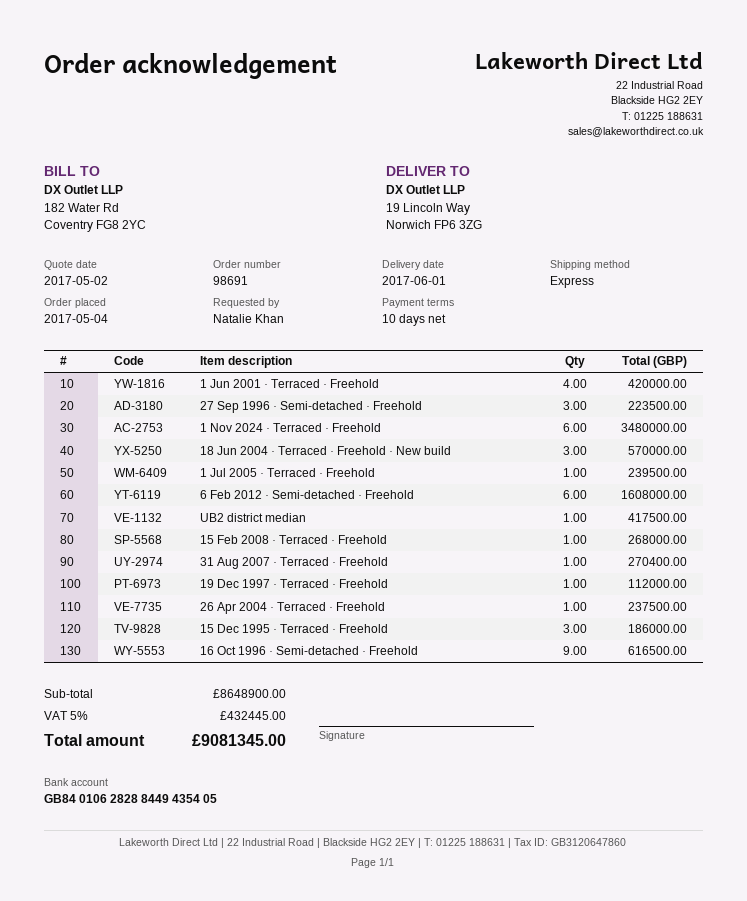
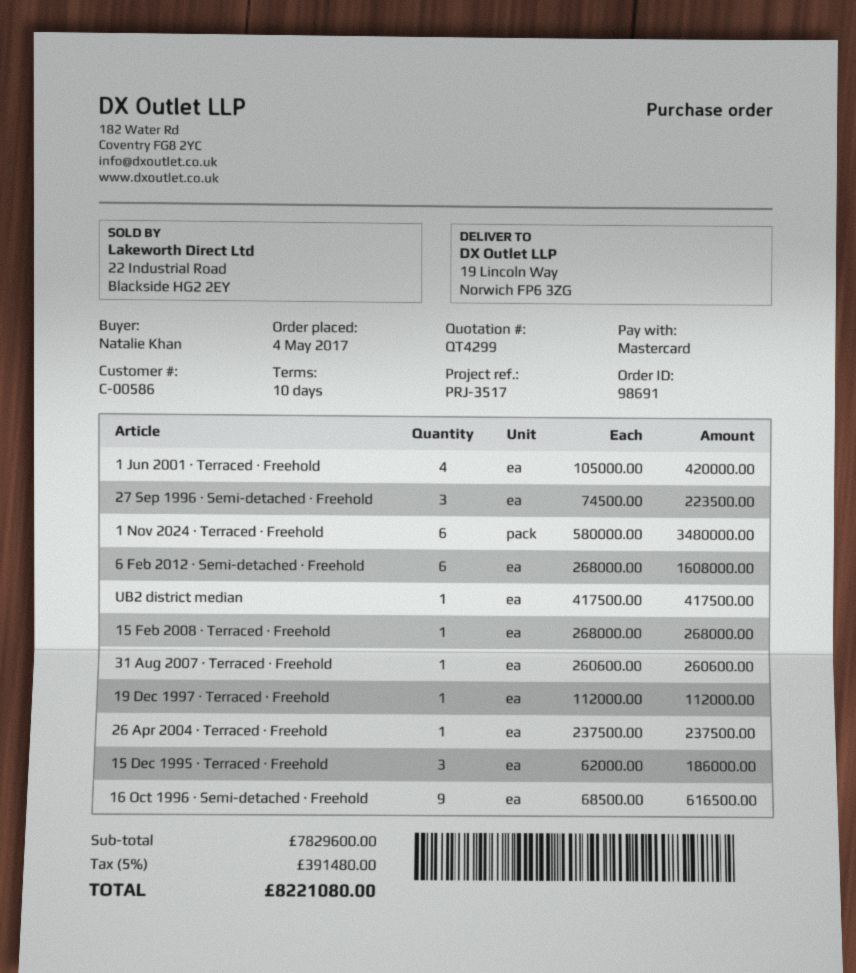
18 Jun 2004 · Terraced · Freehold · New build: 3 for 570000.00 -> none
1 Jul 2005 · Terraced · Freehold: 1 for 239500.00 -> none
31 Aug 2007 · Terraced · Freehold: 1 for 270400.00 -> 1 for 260600.00
subtotal: 8648900.00 -> 7829600.00
tax: 5% = 432445.00 -> 5% = 391480.00
total: 9081345.00 -> 8221080.00

